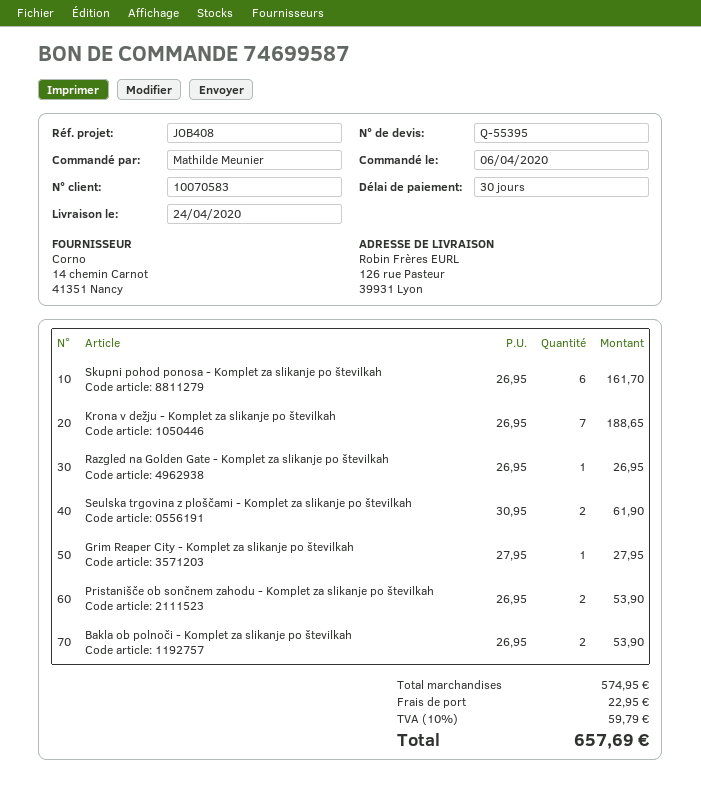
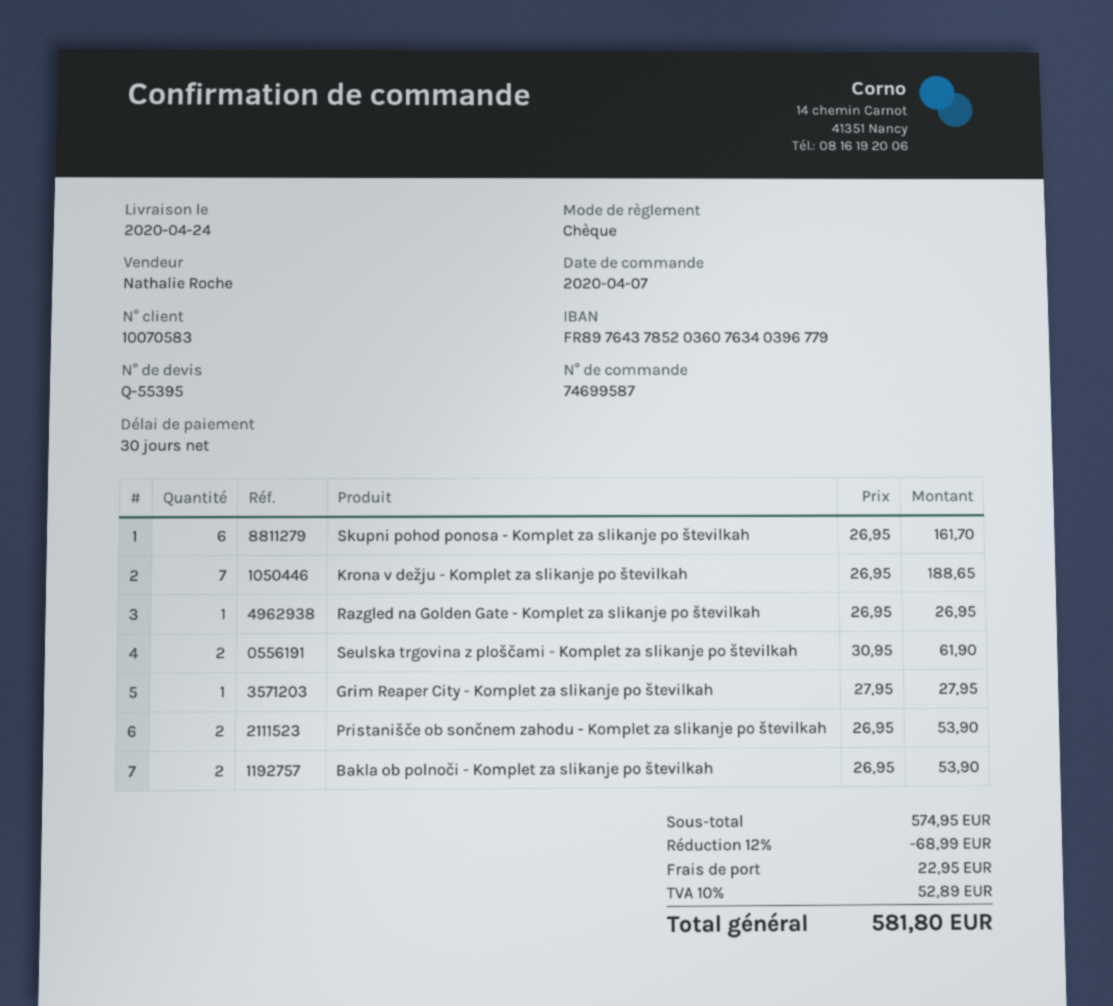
order date: 2020-04-06 -> 2020-04-07
discount: none -> 12% = 68.99
tax: 10% = 59.79 -> 10% = 52.89
total: 657.69 -> 581.80

